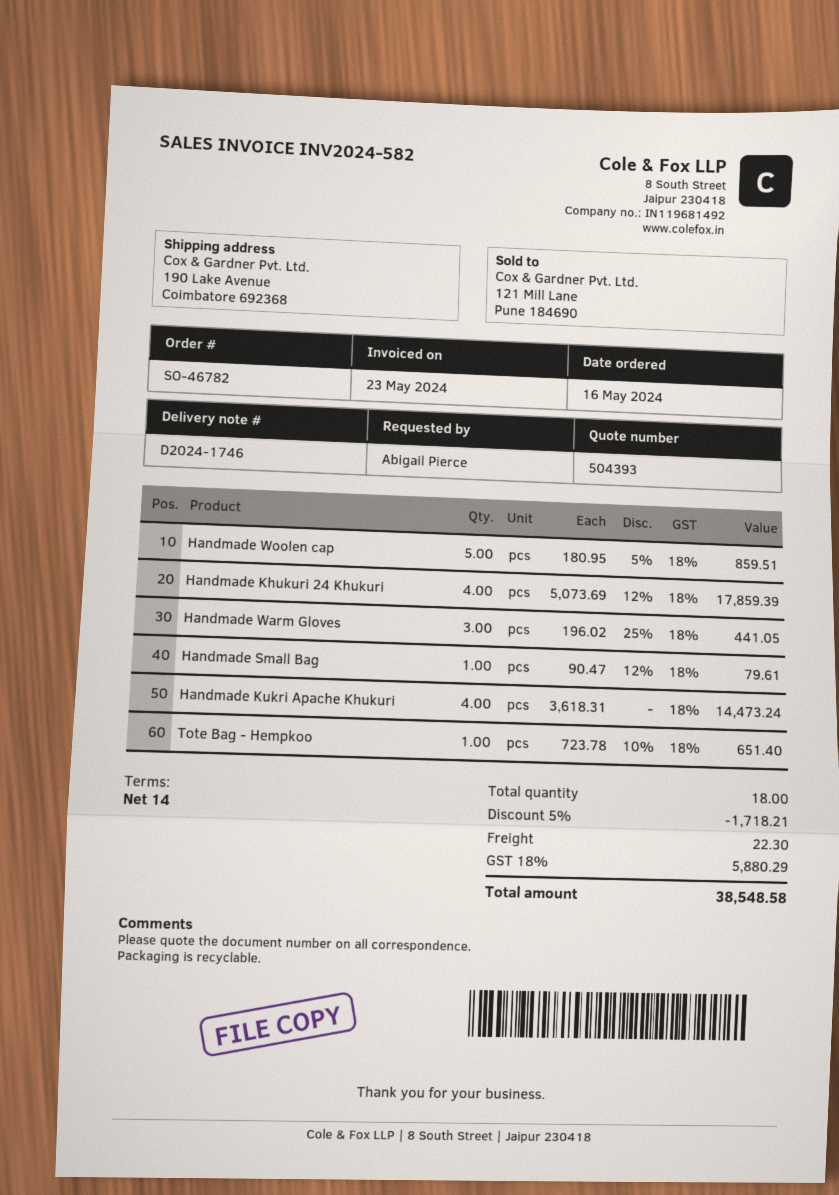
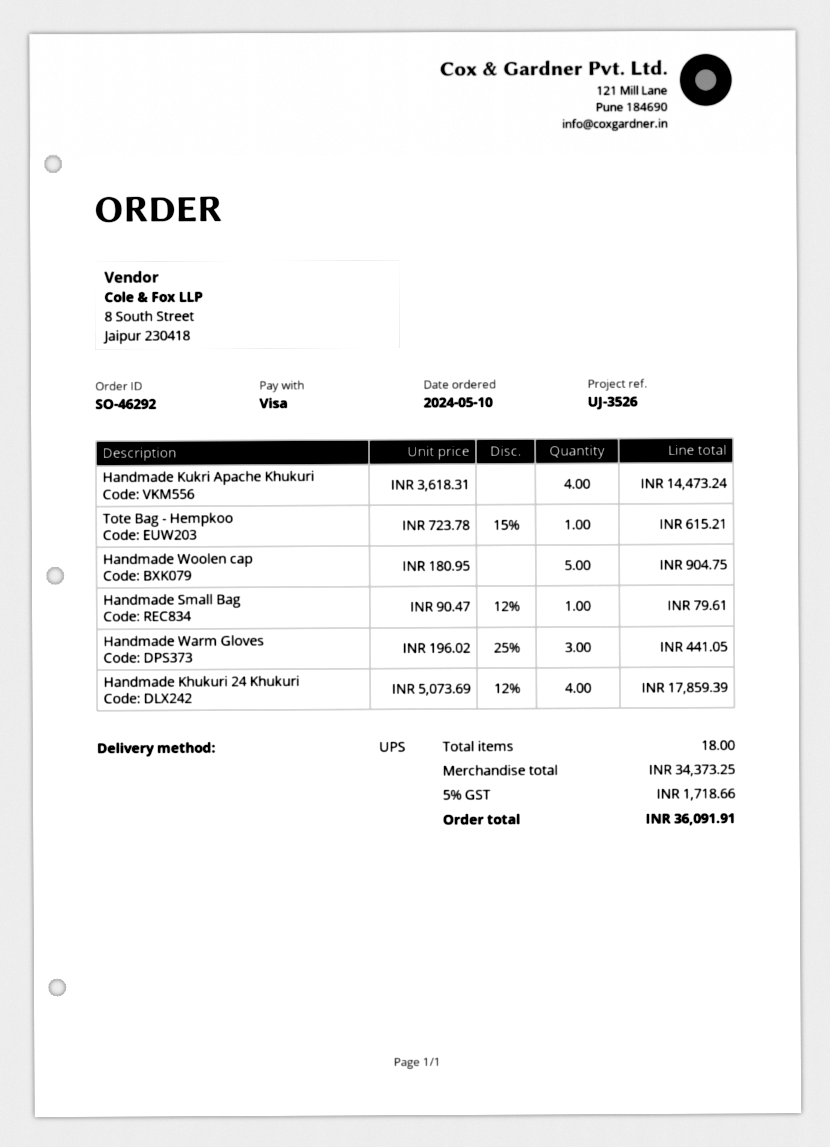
order number: SO-46782 -> SO-46292
order date: 2024-05-16 -> 2024-05-10
Handmade Woolen cap: 5 x 180.95 - 5% = 859.51 -> 5 x 180.95 = 904.75
Tote Bag - Hempkoo: 1 x 723.78 - 10% = 651.40 -> 1 x 723.78 - 15% = 615.21
discount: 5% = 1718.21 -> none
shipping: 22.30 -> none
tax: 18% = 5880.29 -> 5% = 1718.66
total: 38548.58 -> 36091.91

